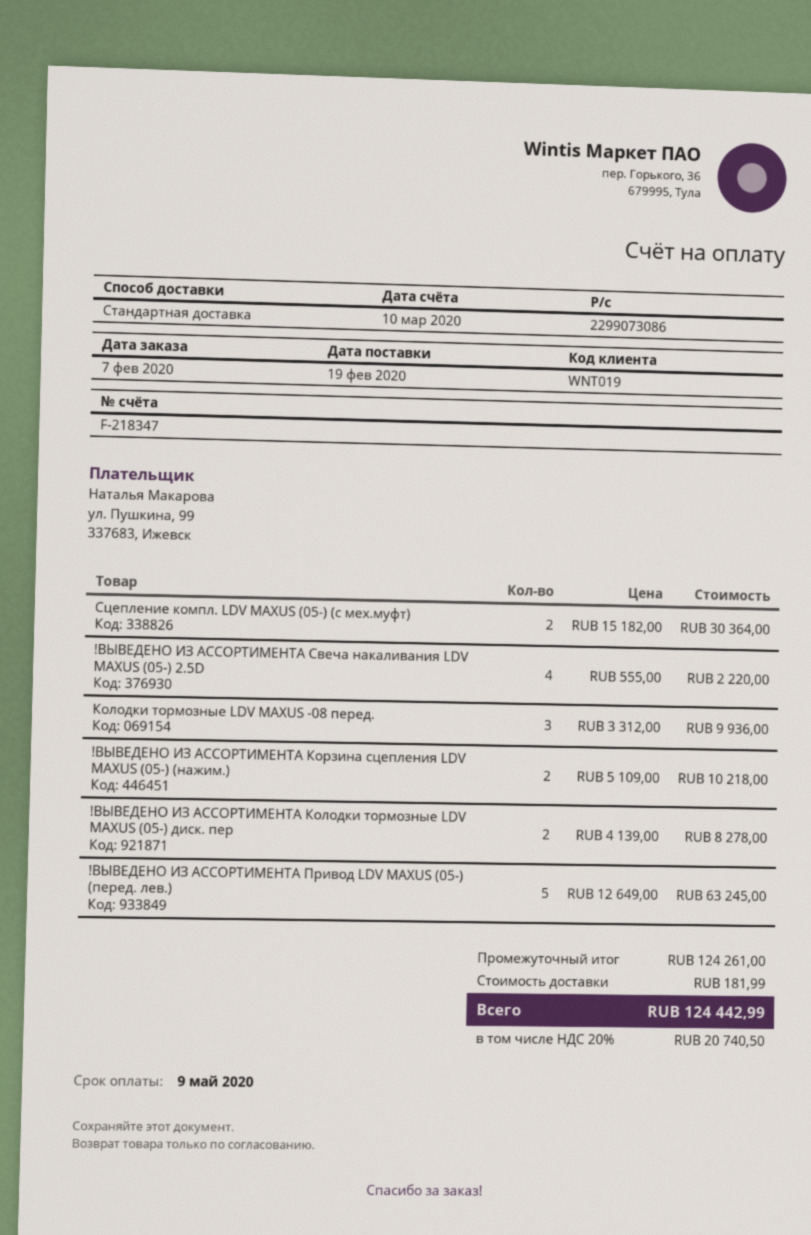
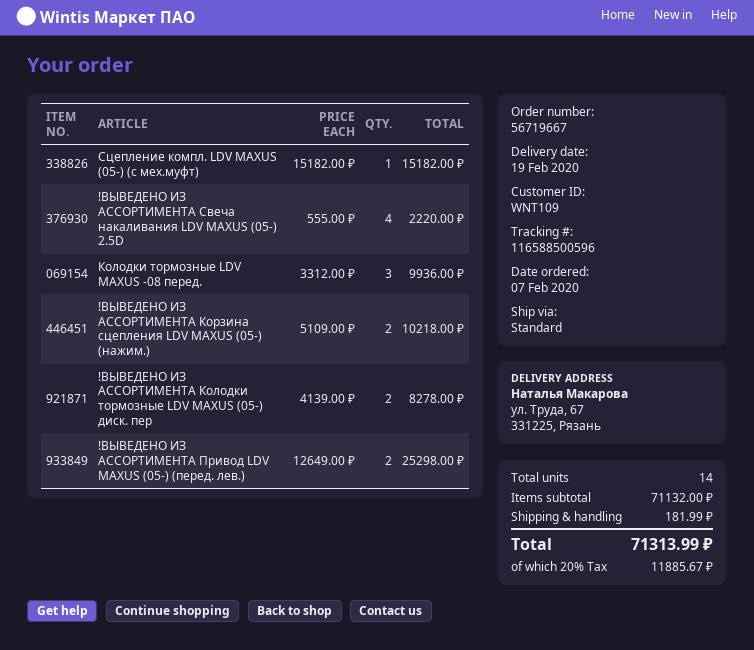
customer number: WNT019 -> WNT109
Сцепление компл. LDV MAXUS (05-) (с мех.муфт): 2 x 15182.00 = 30364.00 -> 1 x 15182.00 = 15182.00
!ВЫВЕДЕНО ИЗ АССОРТИМЕНТА Привод LDV MAXUS (05-) (перед. лев.): 5 x 12649.00 = 63245.00 -> 2 x 12649.00 = 25298.00
subtotal: 124261.00 -> 71132.00
tax: 20% = 20740.50 -> 20% = 11885.67
total: 124442.99 -> 71313.99

